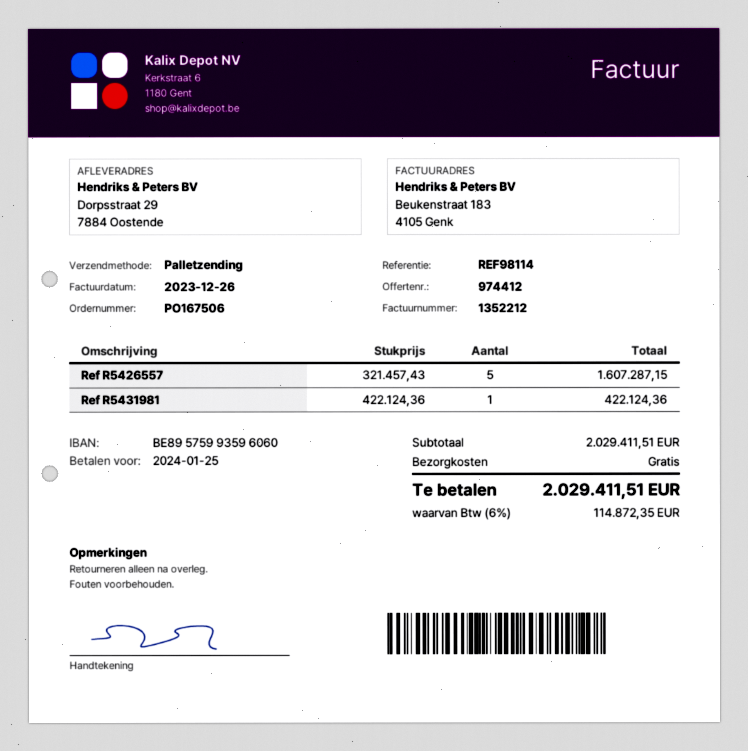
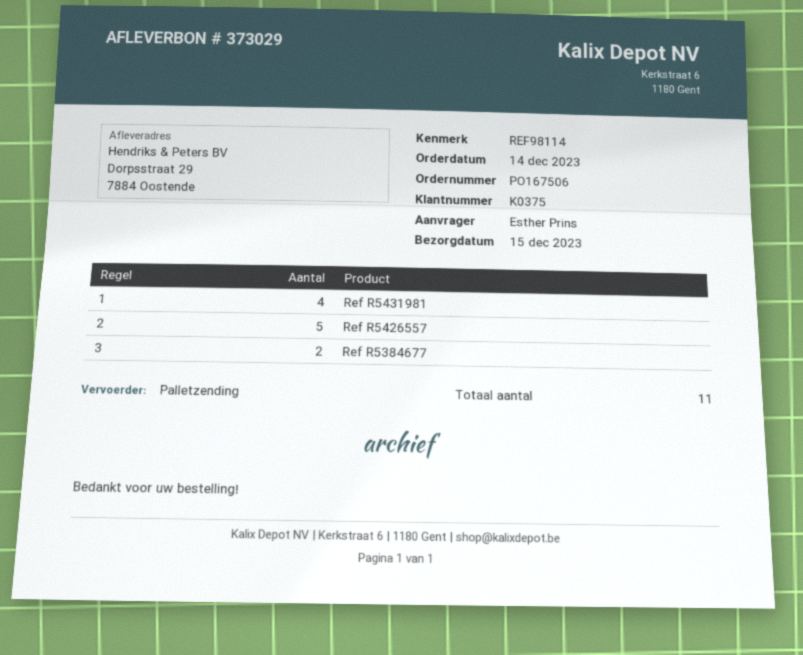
Ref R5431981: 1 -> 4
Ref R5384677: none -> 2

